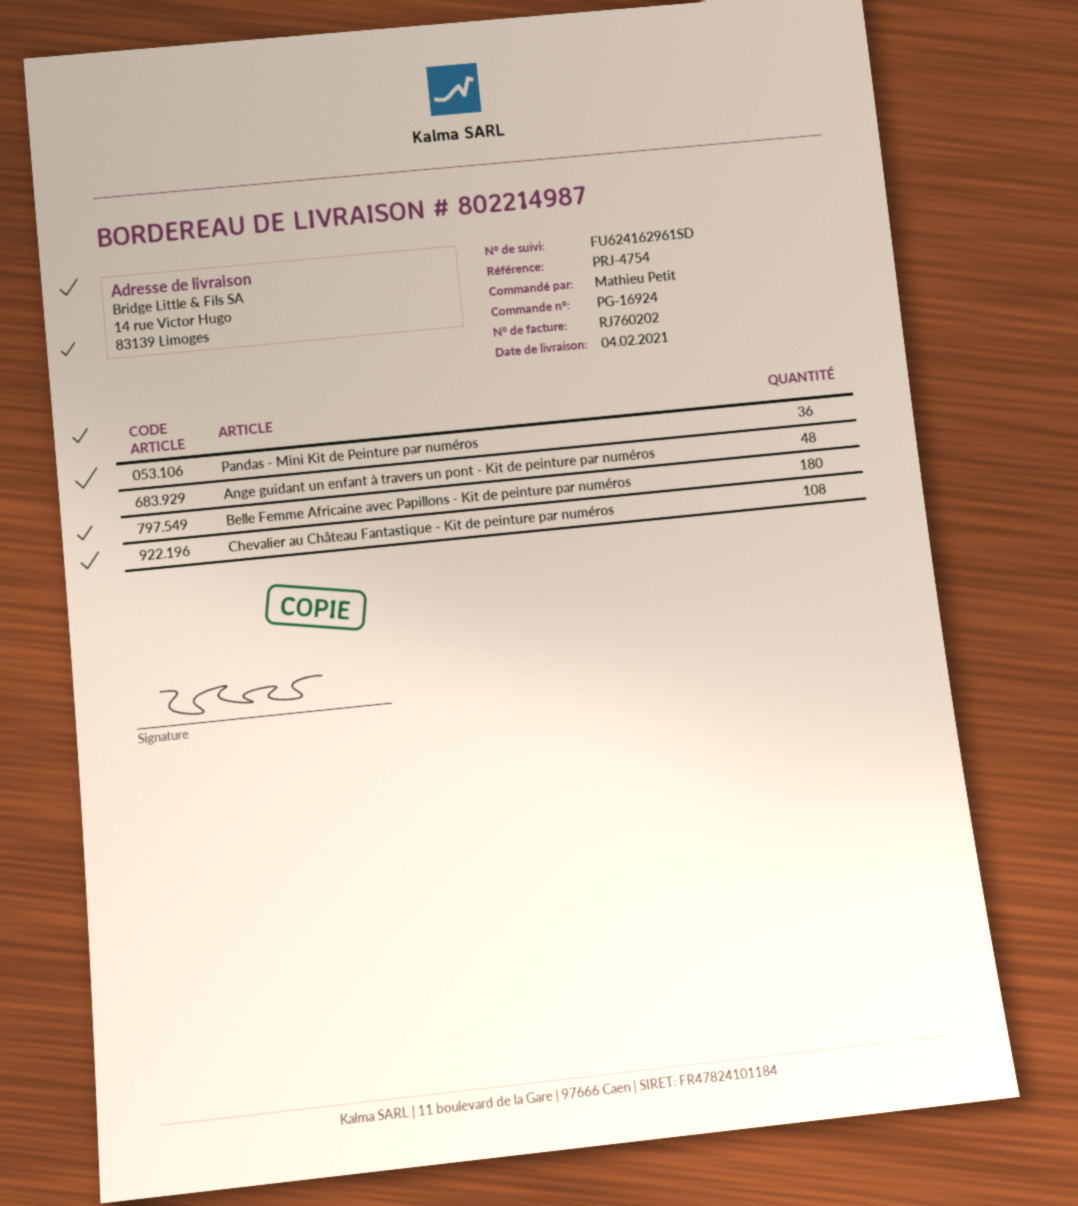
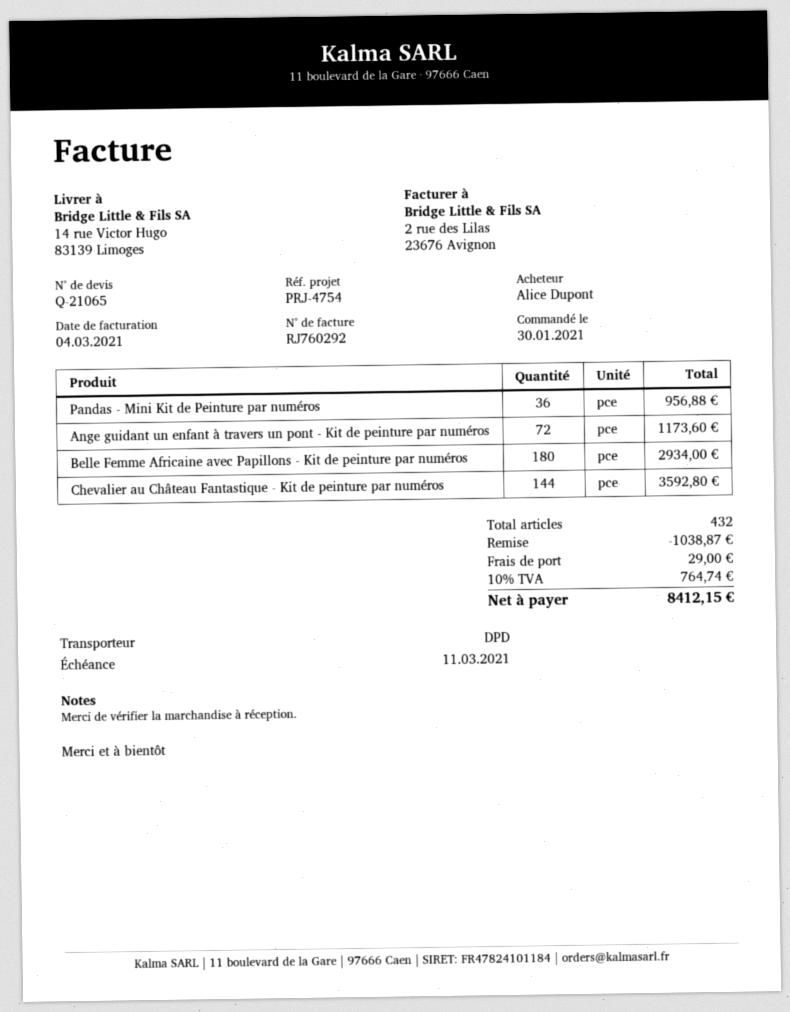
invoice number: RJ760202 -> RJ760292
ordered by: Mathieu Petit -> Alice Dupont
Ange guidant un enfant à travers un pont - Kit de peinture par numéros: 48 -> 72
Chevalier au Château Fantastique - Kit de peinture par numéros: 108 -> 144

